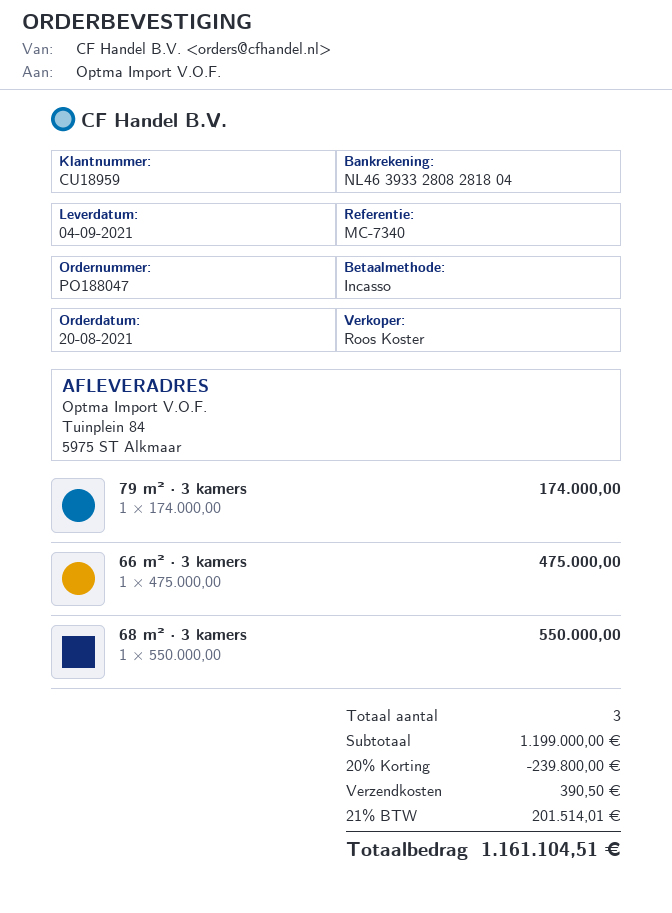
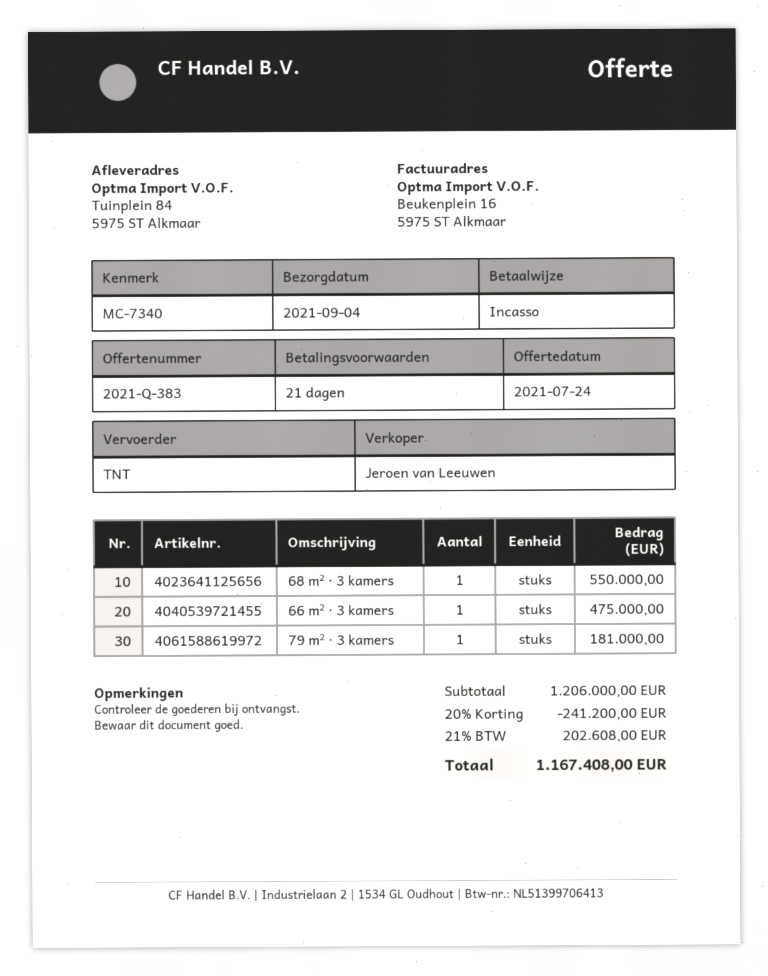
sales rep: Roos Koster -> Jeroen van Leeuwen
79 m² · 3 kamers: 1 for 174000.00 -> 1 for 181000.00
subtotal: 1199000.00 -> 1206000.00
discount: 20% = 239800.00 -> 20% = 241200.00
shipping: 390.50 -> none
tax: 21% = 201514.01 -> 21% = 202608.00
total: 1161104.51 -> 1167408.00

